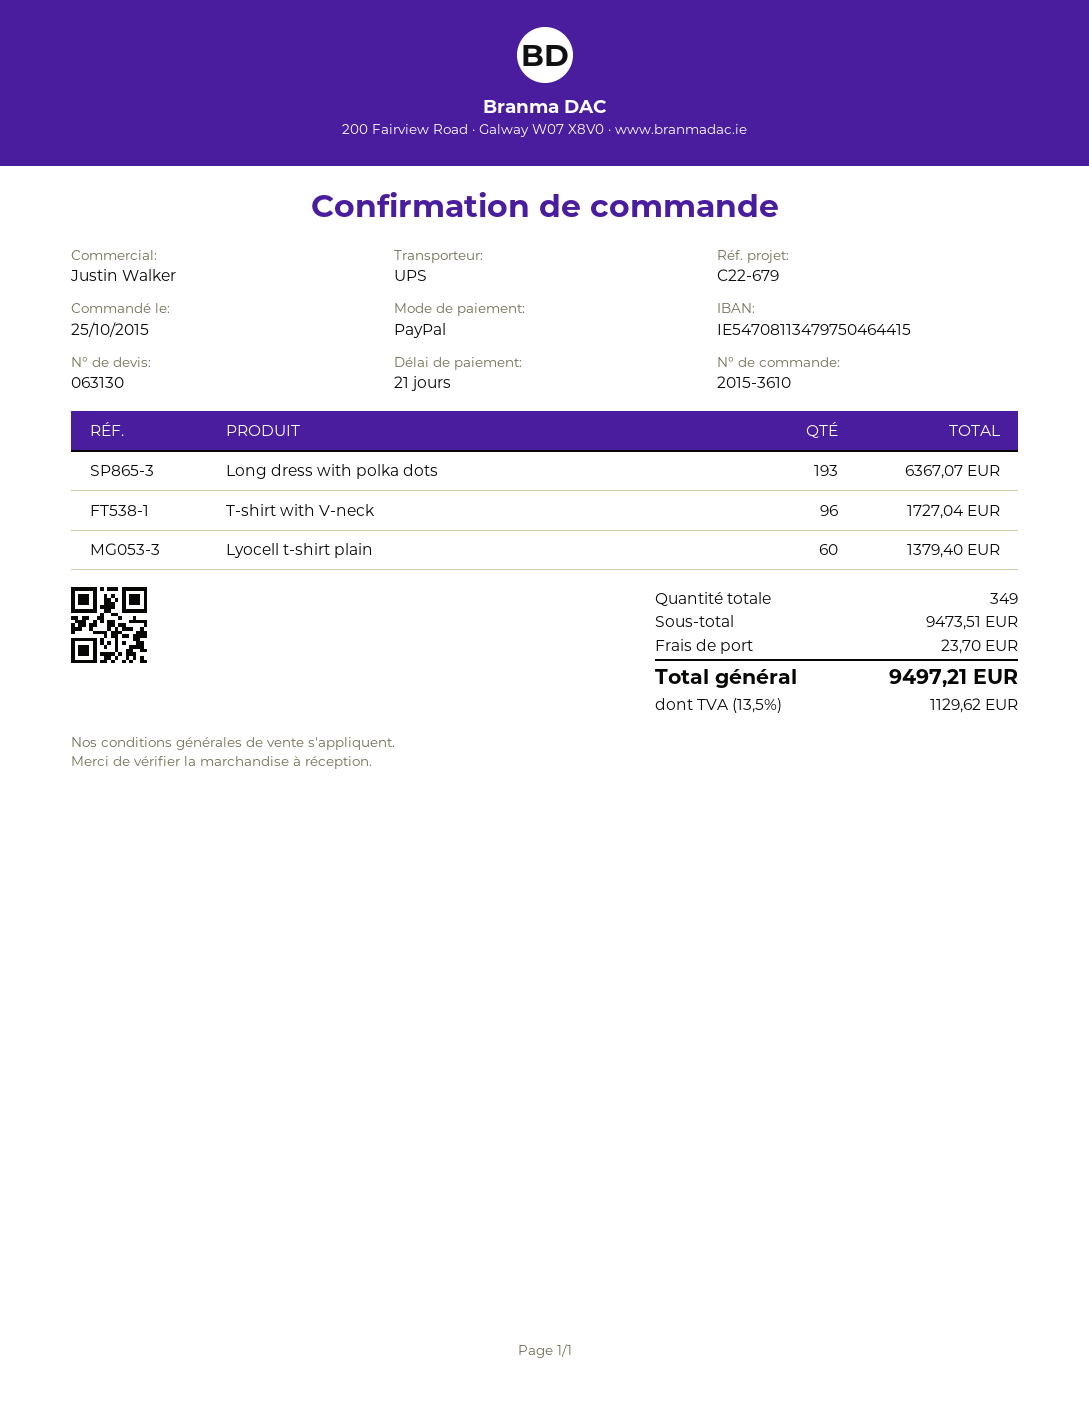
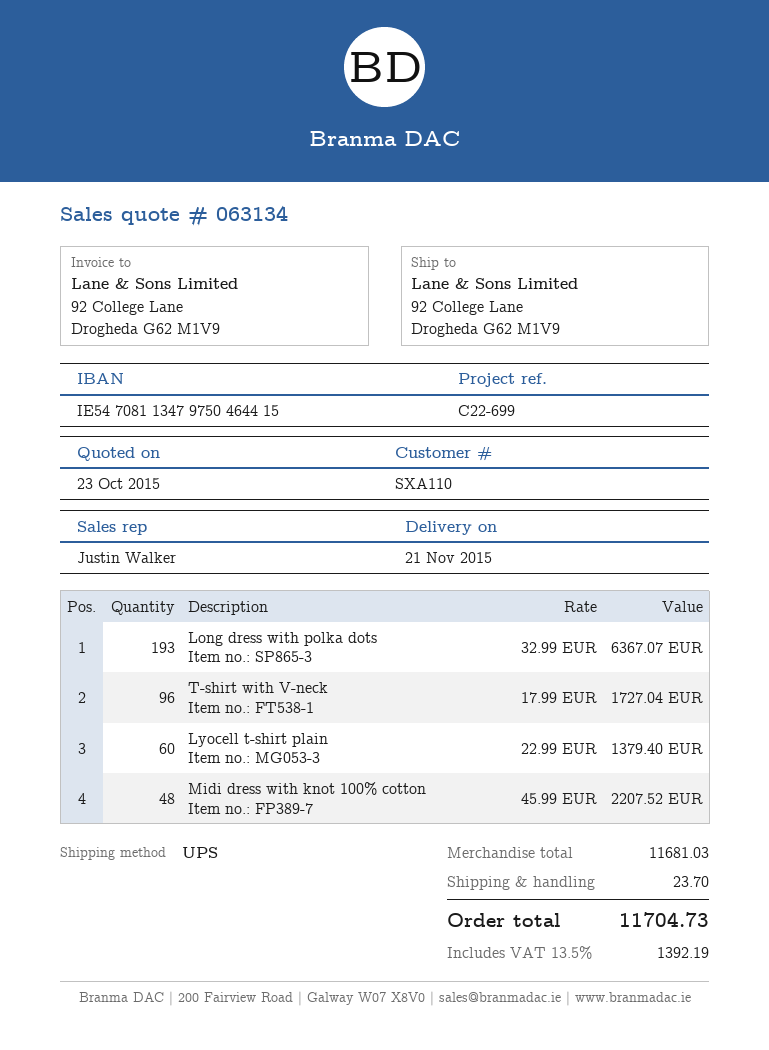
quote number: 063130 -> 063134
reference: C22-679 -> C22-699
Midi dress with knot 100% cotton: none -> 48 for 2207.52
subtotal: 9473.51 -> 11681.03
tax: 13.5% = 1129.62 -> 13.5% = 1392.19
total: 9497.21 -> 11704.73

